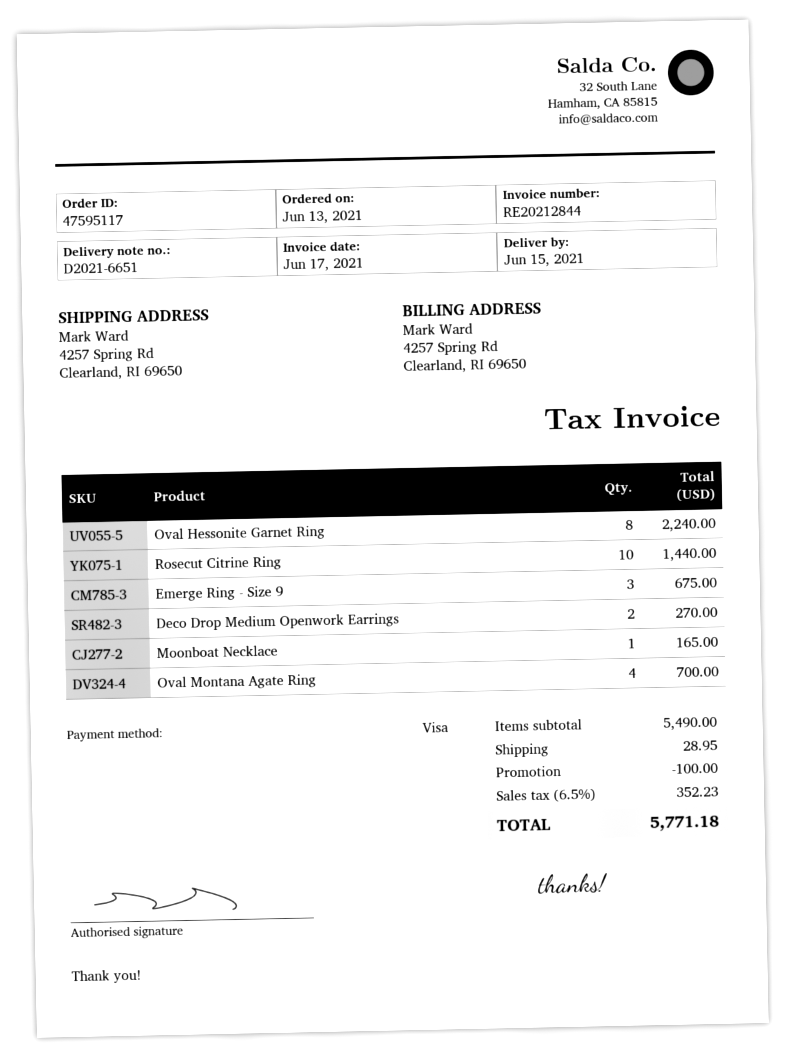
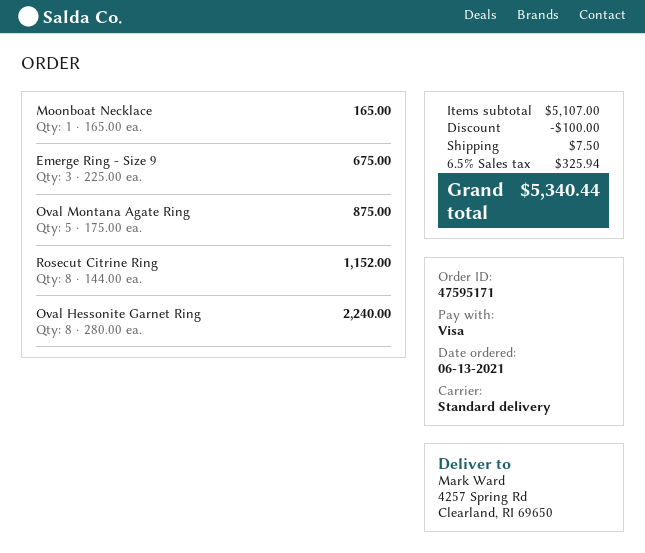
order number: 47595117 -> 47595171
Rosecut Citrine Ring: 10 for 1440.00 -> 8 for 1152.00
Deco Drop Medium Openwork Earrings: 2 for 270.00 -> none
Oval Montana Agate Ring: 4 for 700.00 -> 5 for 875.00
subtotal: 5490.00 -> 5107.00
shipping: 28.95 -> 7.50
tax: 6.5% = 352.23 -> 6.5% = 325.94
total: 5771.18 -> 5340.44

